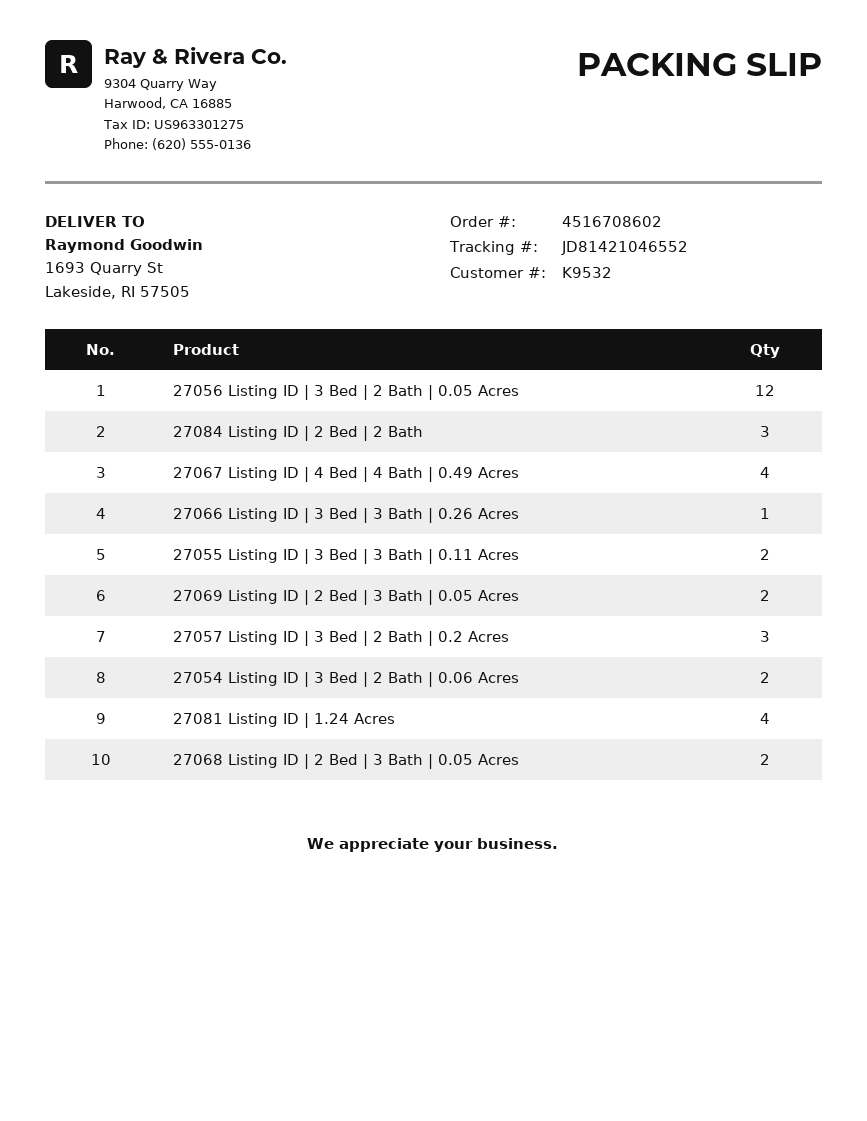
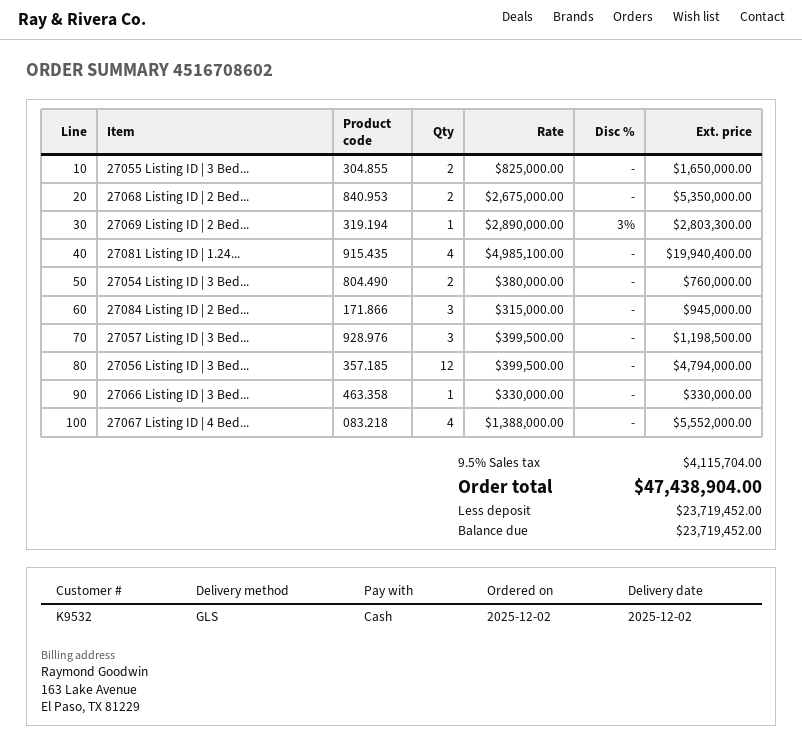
27069 Listing ID | 2 Bed | 3 Bath | 0.05 Acres: 2 -> 1

